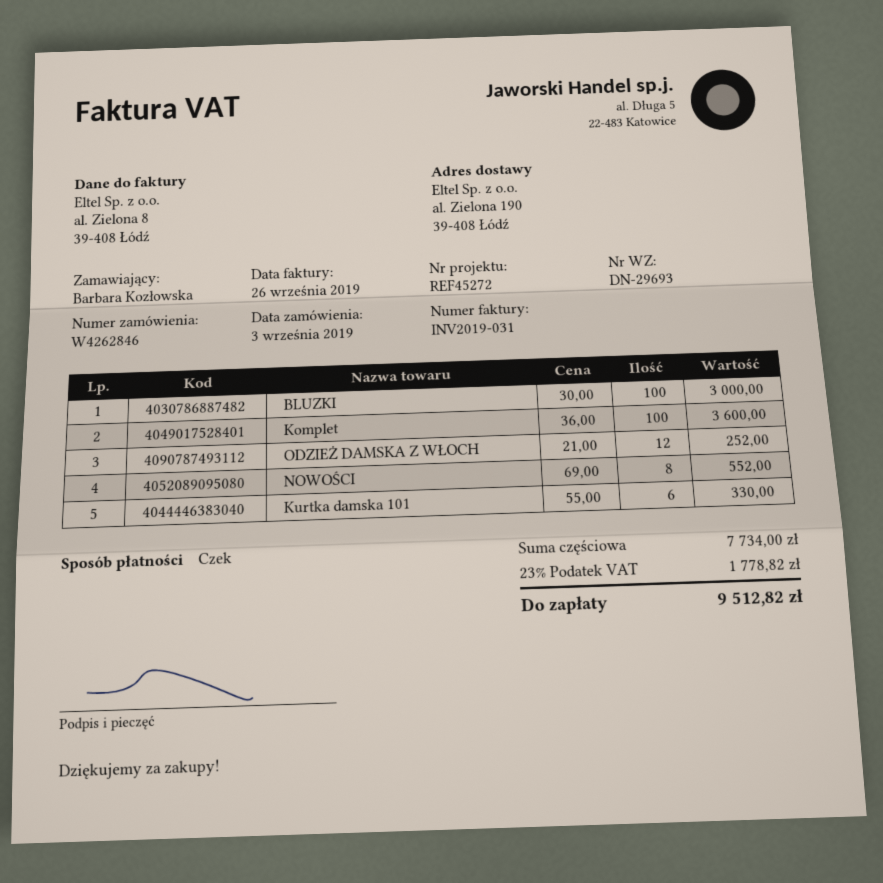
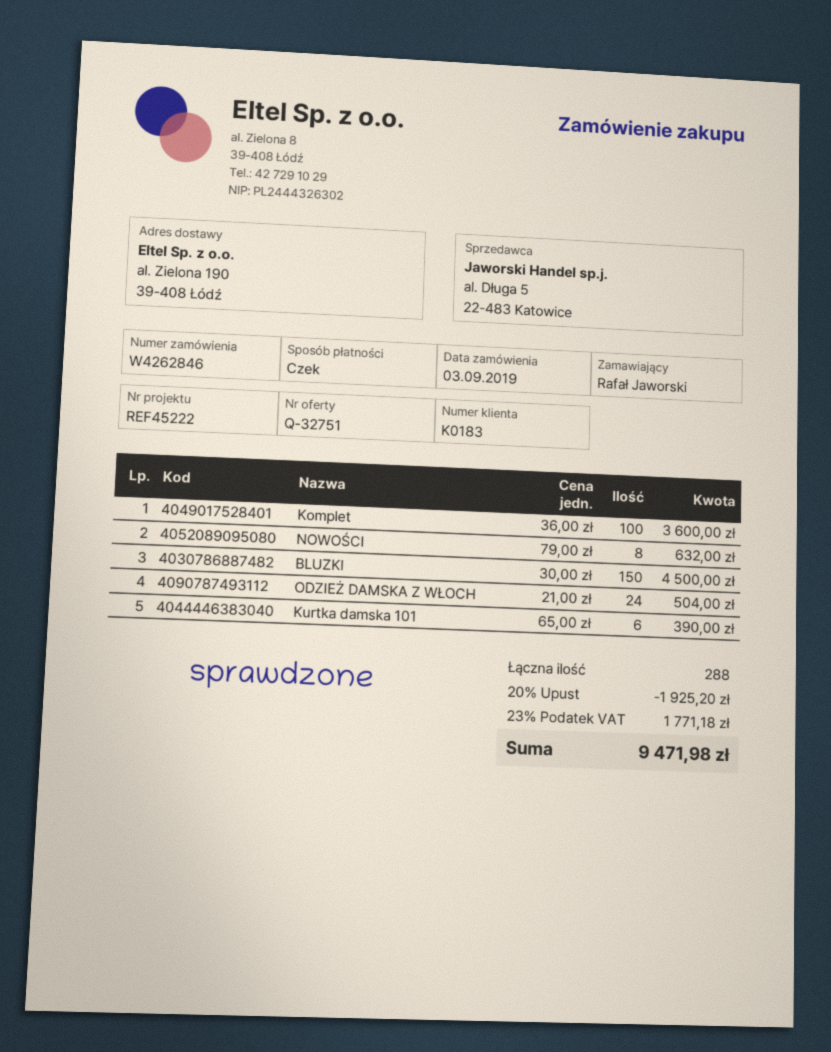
reference: REF45272 -> REF45222
ordered by: Barbara Kozłowska -> Rafał Jaworski
BLUZKI: 100 x 30.00 = 3000.00 -> 150 x 30.00 = 4500.00
ODZIEŻ DAMSKA Z WŁOCH: 12 x 21.00 = 252.00 -> 24 x 21.00 = 504.00
NOWOŚCI: 8 x 69.00 = 552.00 -> 8 x 79.00 = 632.00
Kurtka damska 101: 6 x 55.00 = 330.00 -> 6 x 65.00 = 390.00
discount: none -> 20% = 1925.20
tax: 23% = 1778.82 -> 23% = 1771.18
total: 9512.82 -> 9471.98

